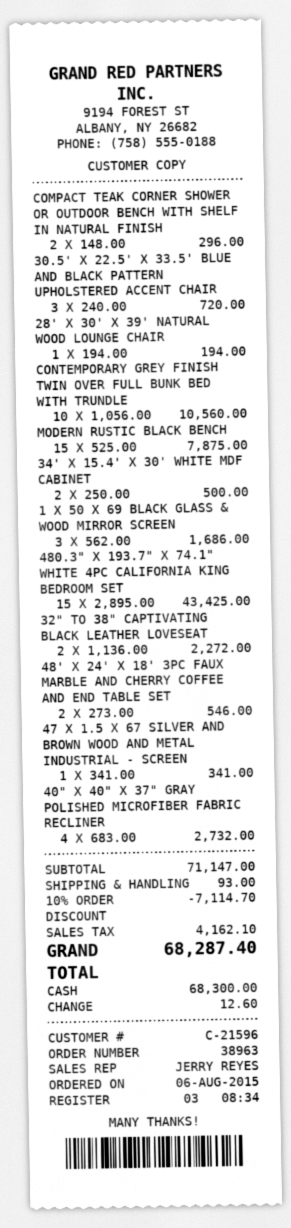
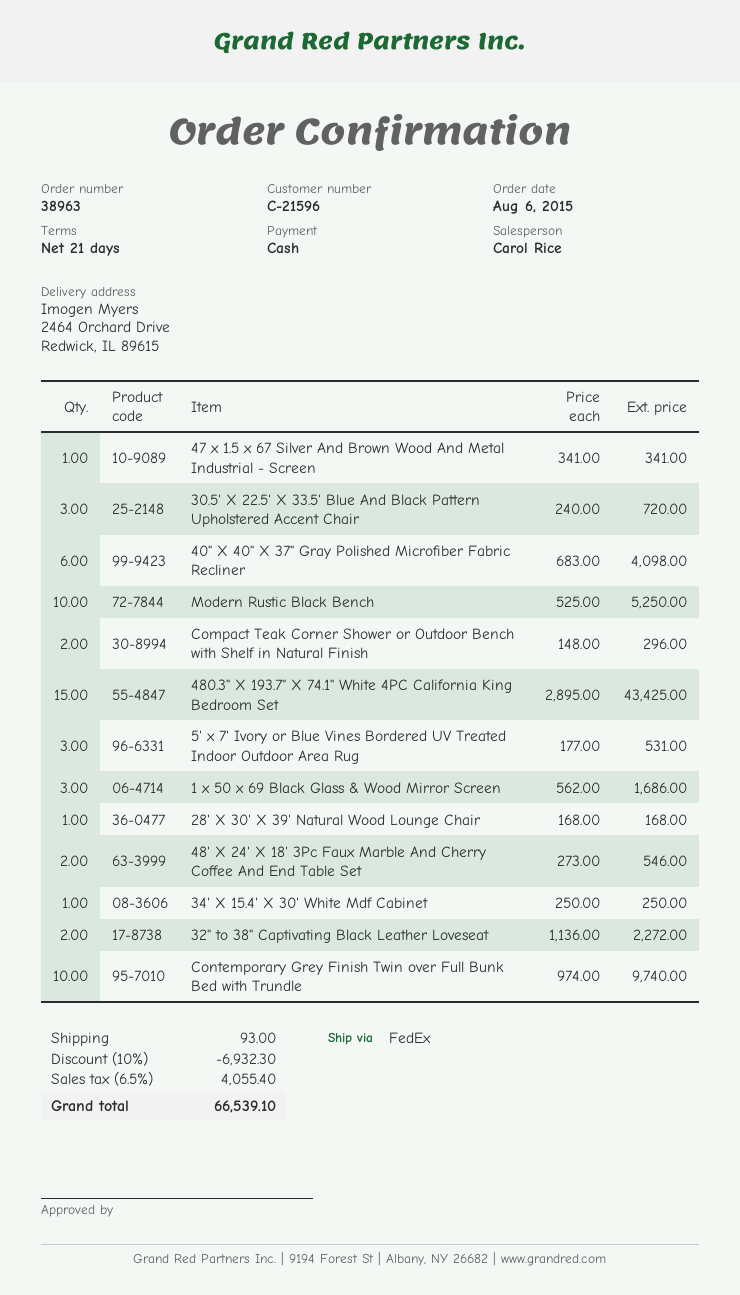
sales rep: JERRY REYES -> Carol Rice
28' X 30' X 39' NATURAL WOOD LOUNGE CHAIR: 1 x 194.00 = 194.00 -> 1 x 168.00 = 168.00
CONTEMPORARY GREY FINISH TWIN OVER FULL BUNK BED WITH TRUNDLE: 10 x 1056.00 = 10560.00 -> 10 x 974.00 = 9740.00
MODERN RUSTIC BLACK BENCH: 15 x 525.00 = 7875.00 -> 10 x 525.00 = 5250.00
34' X 15.4' X 30' WHITE MDF CABINET: 2 x 250.00 = 500.00 -> 1 x 250.00 = 250.00
40" X 40" X 37" GRAY POLISHED MICROFIBER FABRIC RECLINER: 4 x 683.00 = 2732.00 -> 6 x 683.00 = 4098.00
5' x 7' Ivory or Blue Vines Bordered UV Treated Indoor Outdoor Area Rug: none -> 3 x 177.00 = 531.00
discount: 10% = 7114.70 -> 10% = 6932.30
tax: 4162.10 -> 4055.40
total: 68287.40 -> 66539.10

